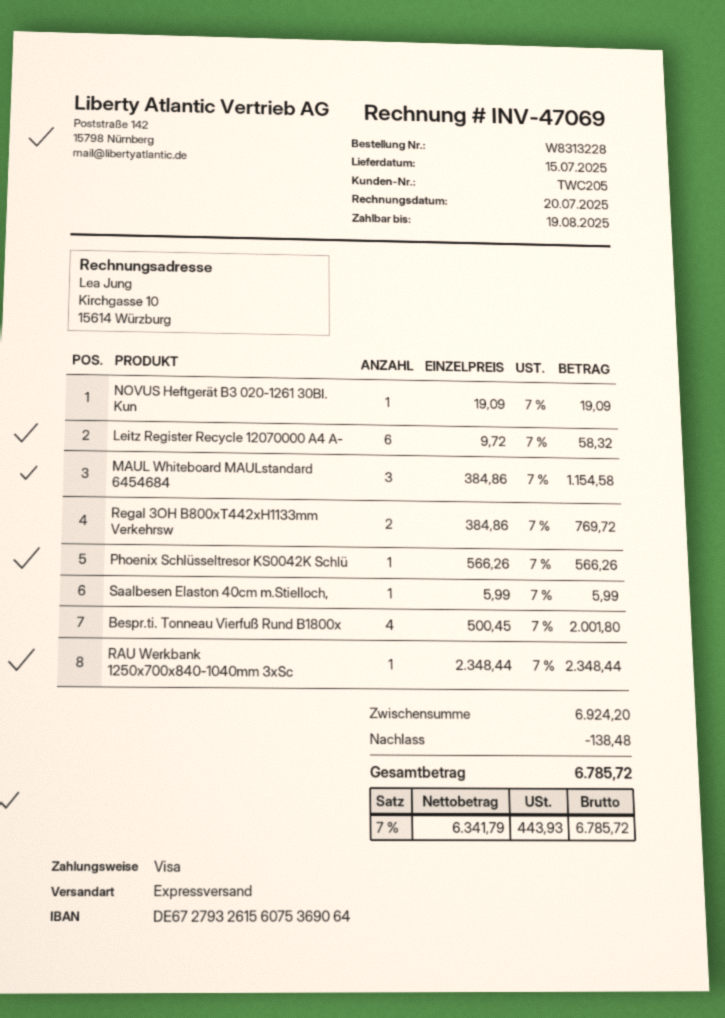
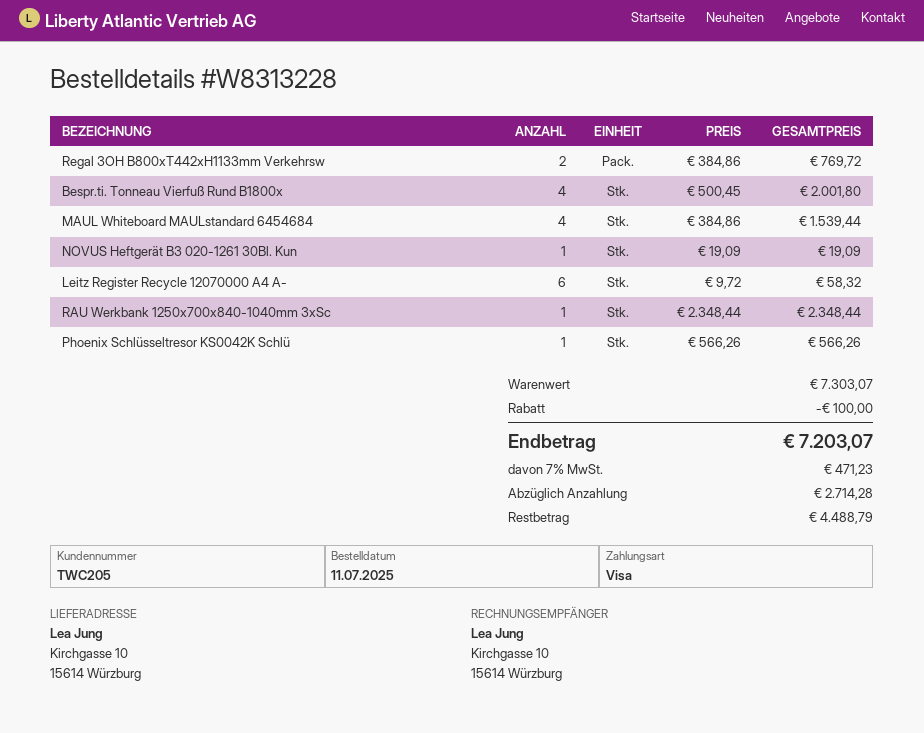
MAUL Whiteboard MAULstandard 6454684: 3 x 384.86 = 1154.58 -> 4 x 384.86 = 1539.44
Saalbesen Elaston 40cm m.Stielloch,: 1 x 5.99 = 5.99 -> none
subtotal: 6924.20 -> 7303.07
discount: 138.48 -> 100.00
tax: 7% = 443.93 -> 7% = 471.23
total: 6785.72 -> 7203.07

